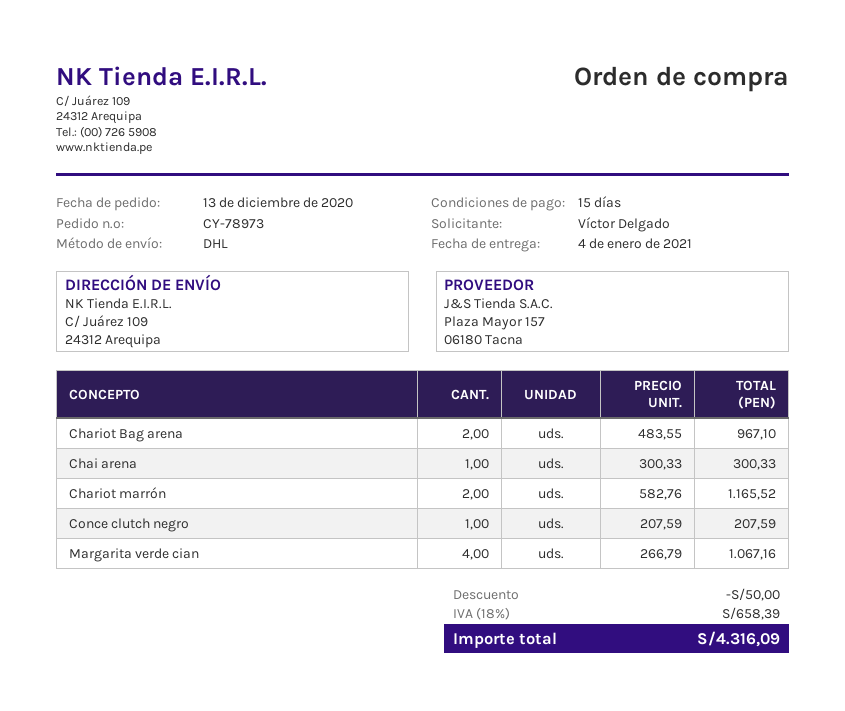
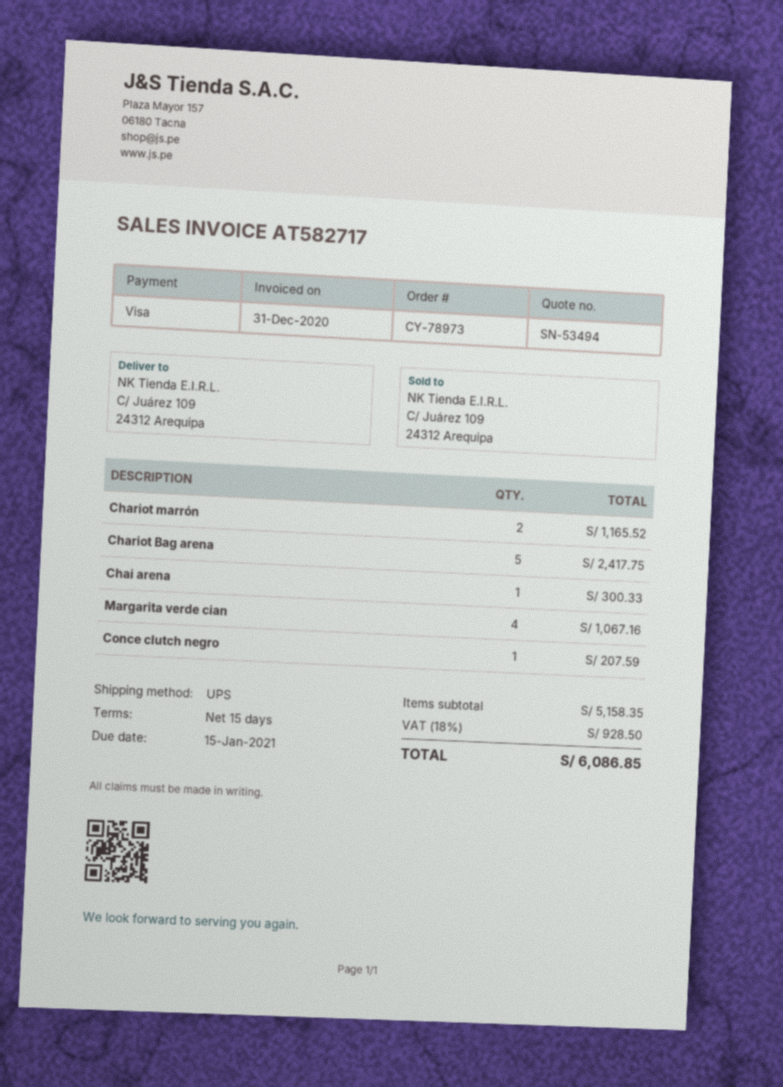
shipping method: DHL -> UPS
Chariot Bag arena: 2 for 967.10 -> 5 for 2417.75
discount: 50.00 -> none
tax: 18% = 658.39 -> 18% = 928.50
total: 4316.09 -> 6086.85

